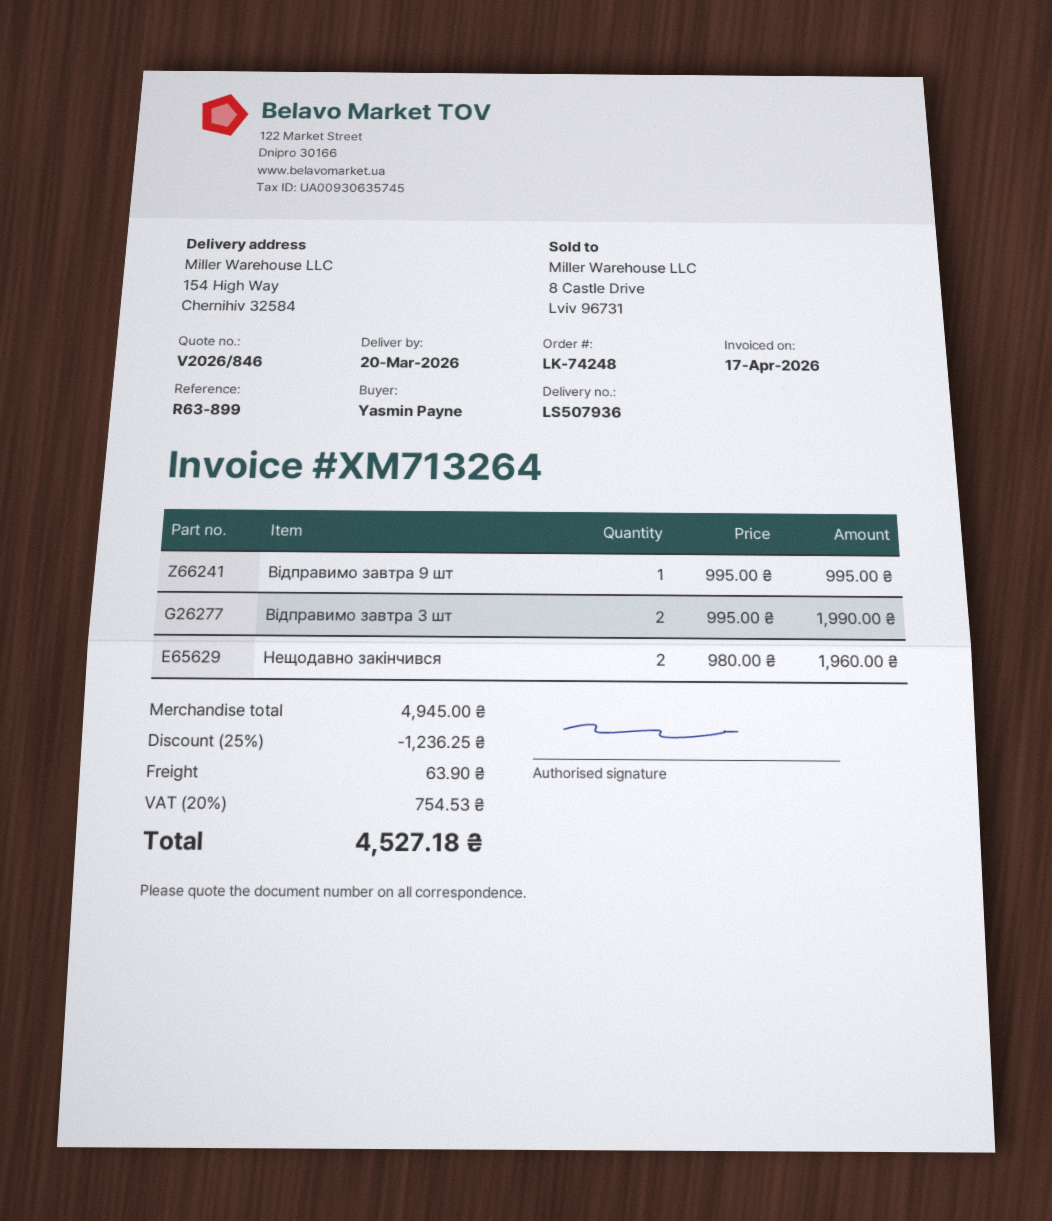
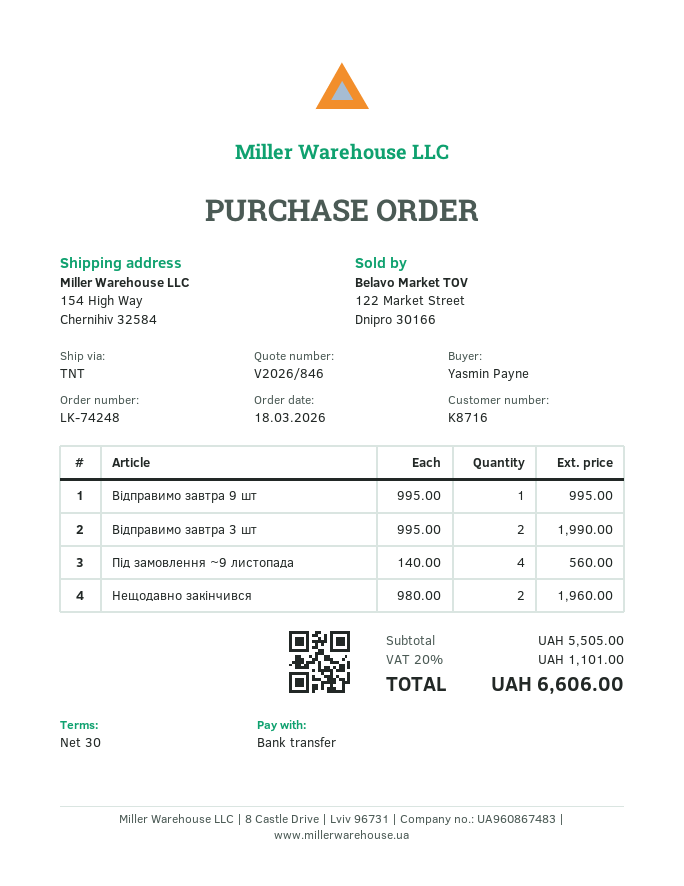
Під замовлення ~9 листопада: none -> 4 x 140.00 = 560.00
subtotal: 4945.00 -> 5505.00
discount: 25% = 1236.25 -> none
shipping: 63.90 -> none
tax: 20% = 754.53 -> 20% = 1101.00
total: 4527.18 -> 6606.00

